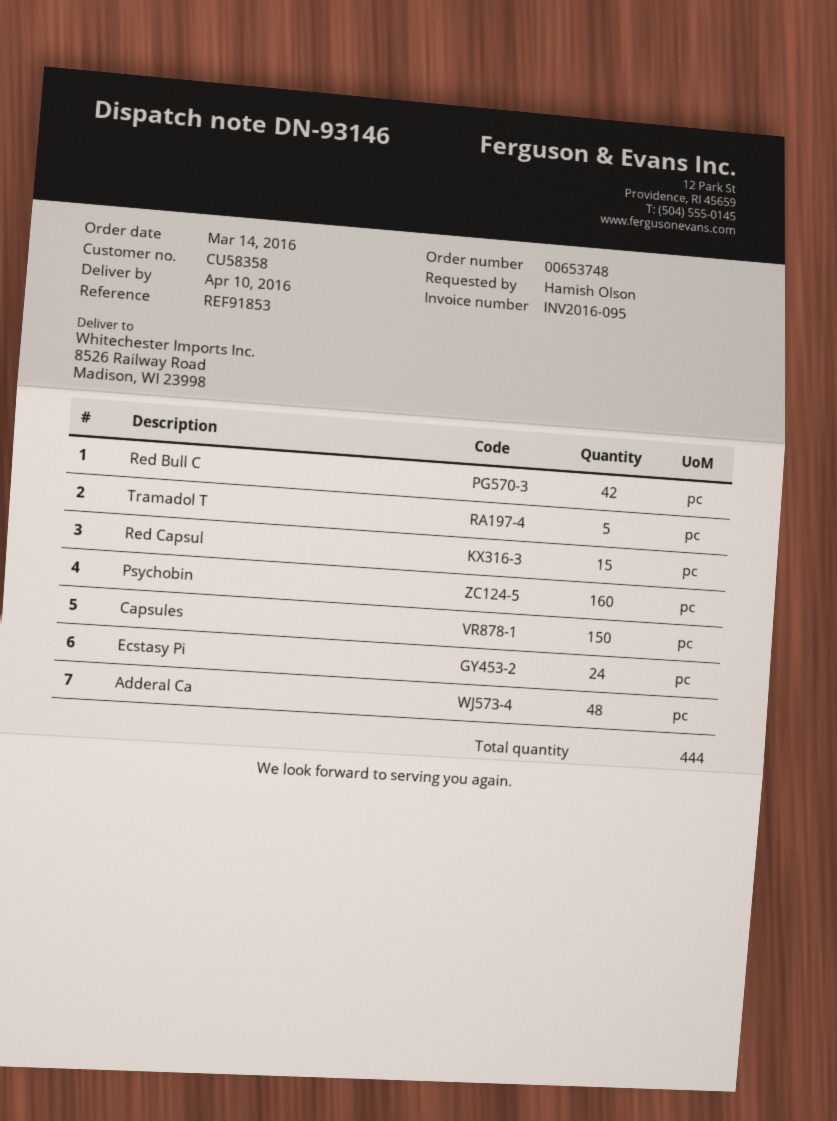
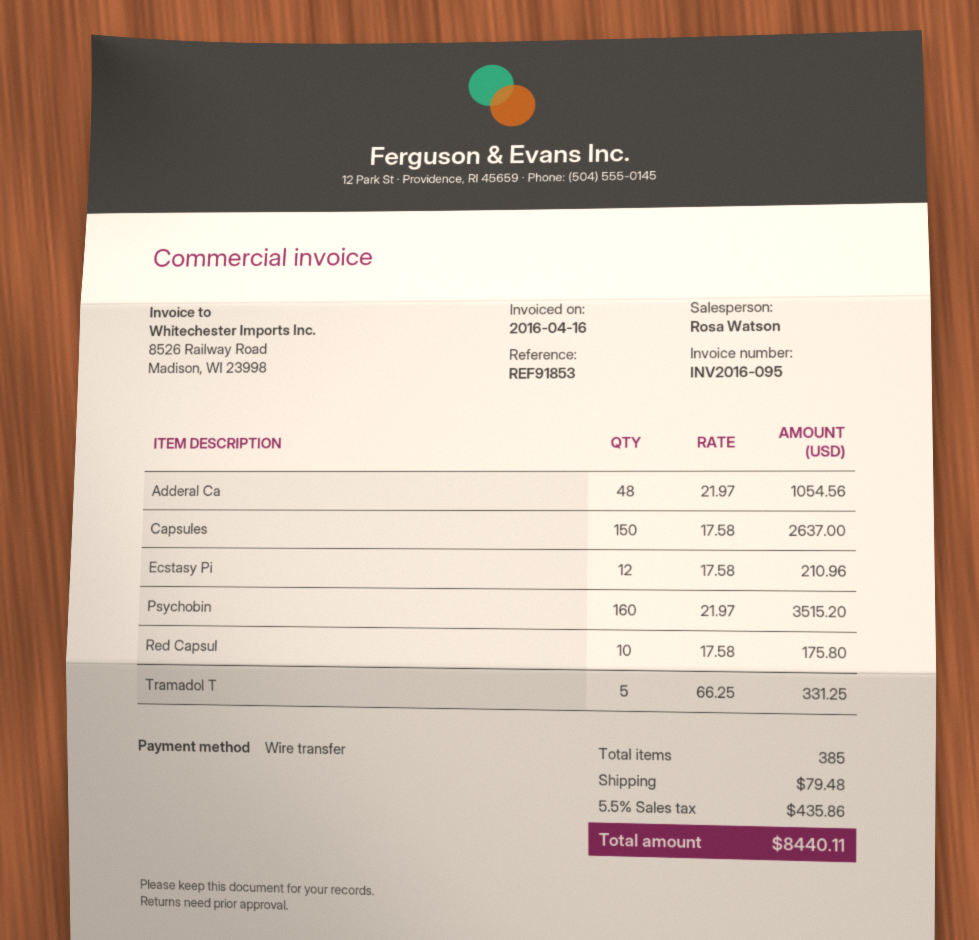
Red Bull C: 42 -> none
Red Capsul: 15 -> 10
Ecstasy Pi: 24 -> 12
total quantity: 444 -> 385

